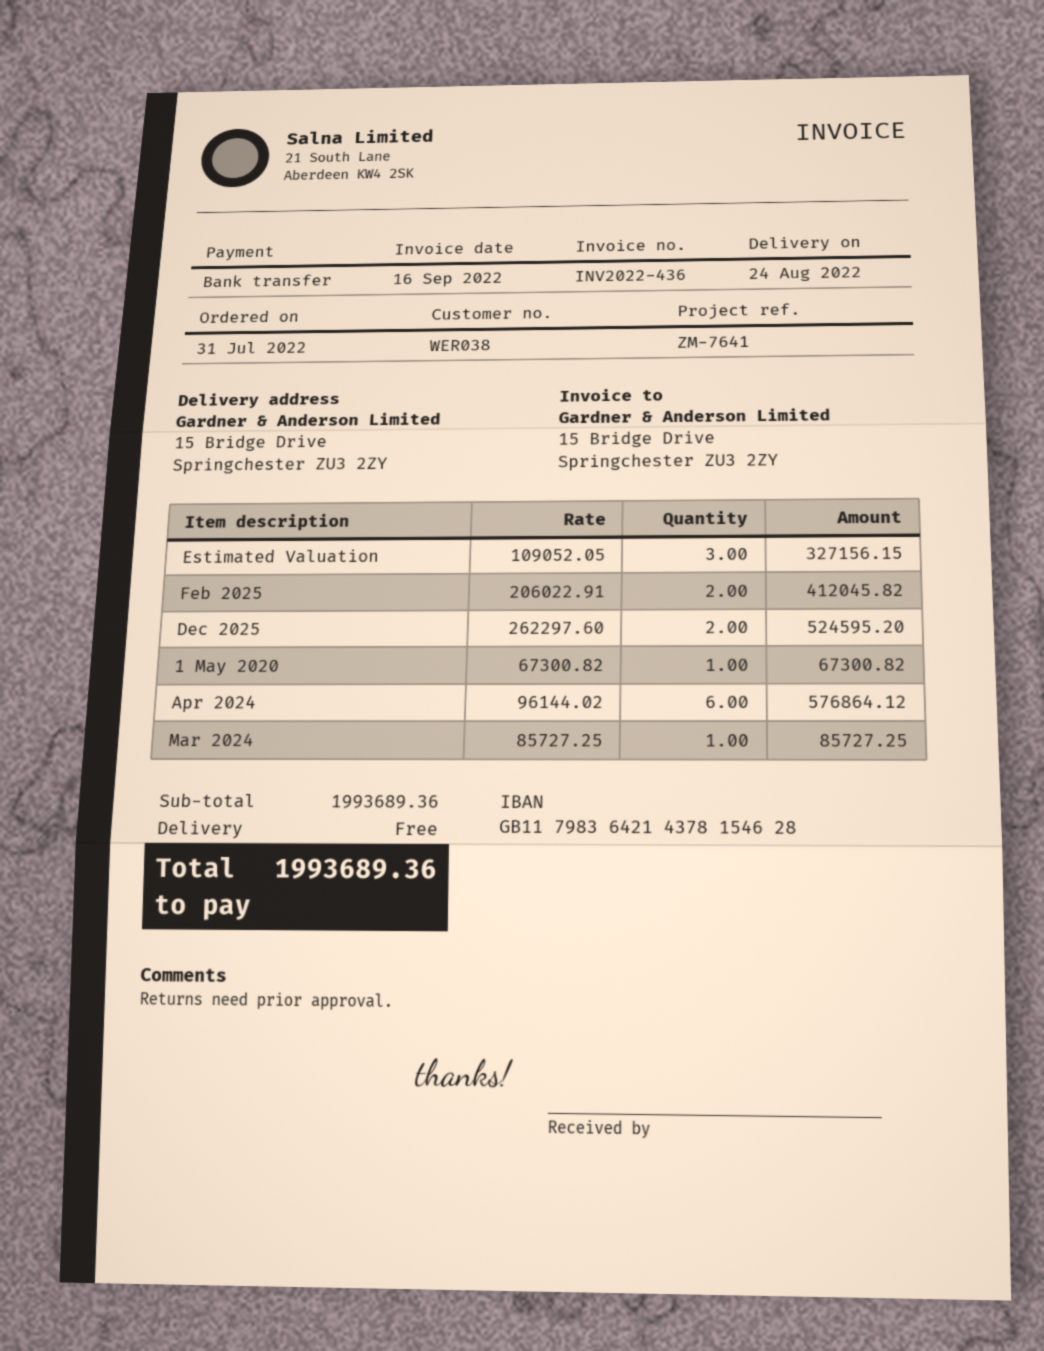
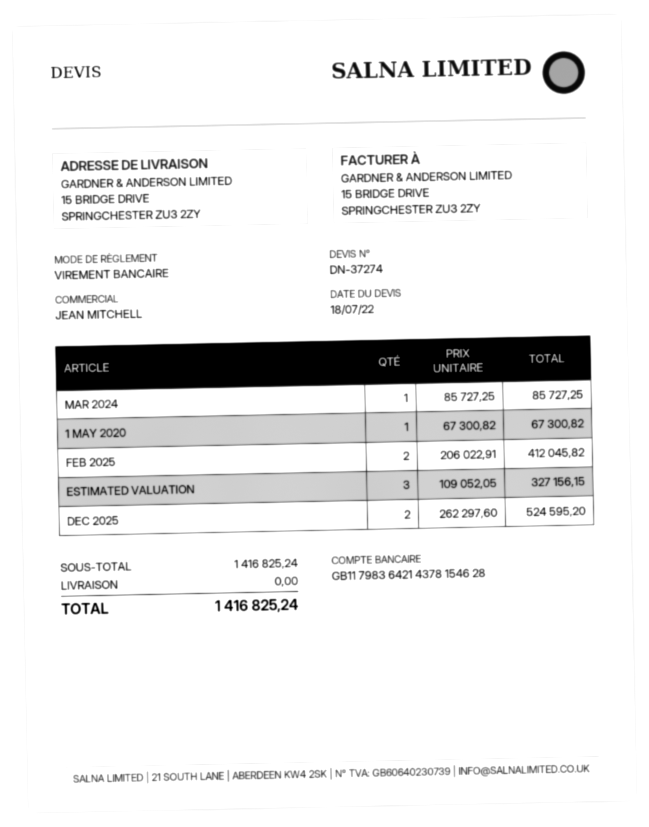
Apr 2024: 6 x 96144.02 = 576864.12 -> none
subtotal: 1993689.36 -> 1416825.24
total: 1993689.36 -> 1416825.24

